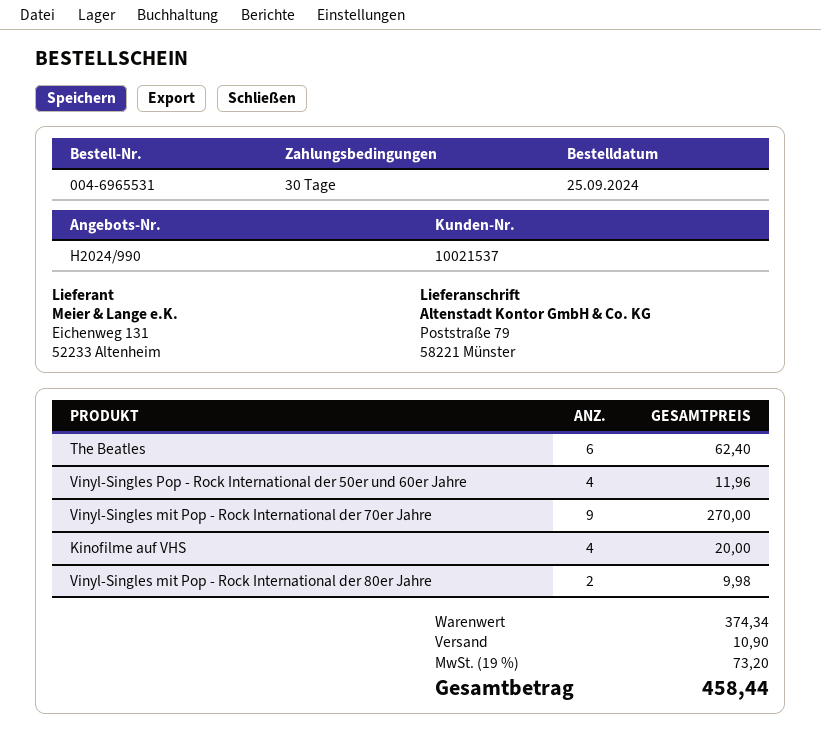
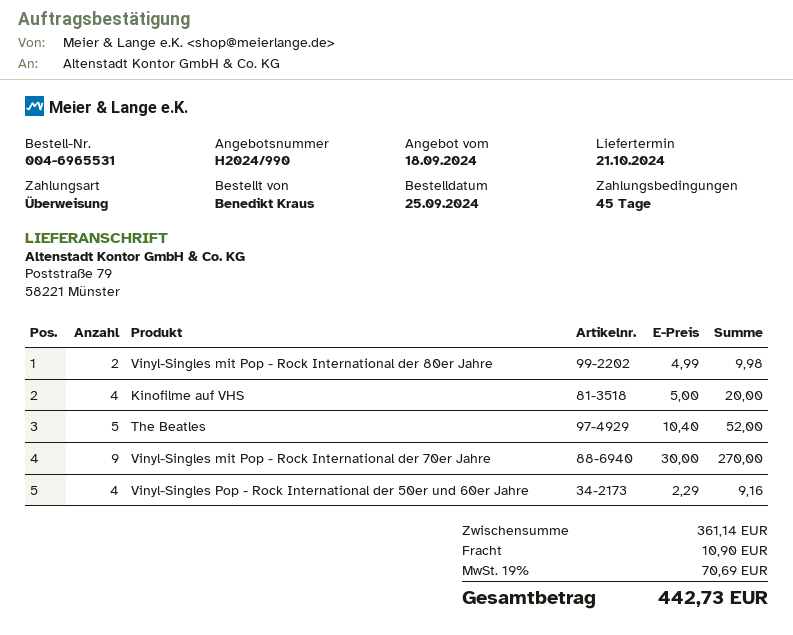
payment terms: 30 days -> 45 days
The Beatles: 6 for 62.40 -> 5 for 52.00
Vinyl-Singles Pop - Rock International der 50er und 60er Jahre: 4 for 11.96 -> 4 for 9.16
subtotal: 374.34 -> 361.14
tax: 19% = 73.20 -> 19% = 70.69
total: 458.44 -> 442.73

